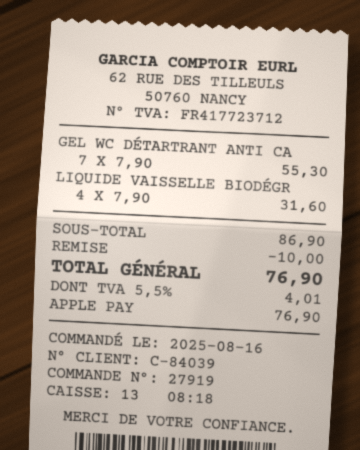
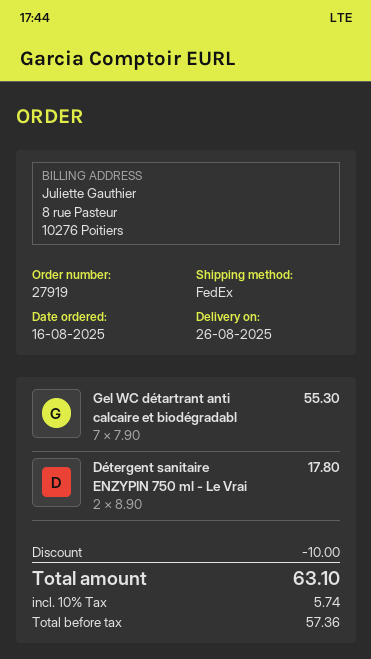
LIQUIDE VAISSELLE BIODÉGR: 4 x 7.90 = 31.60 -> none
Détergent sanitaire ENZYPIN 750 ml - Le Vrai: none -> 2 x 8.90 = 17.80
tax: 5.5% = 4.01 -> 10% = 5.74
total: 76.90 -> 63.10

